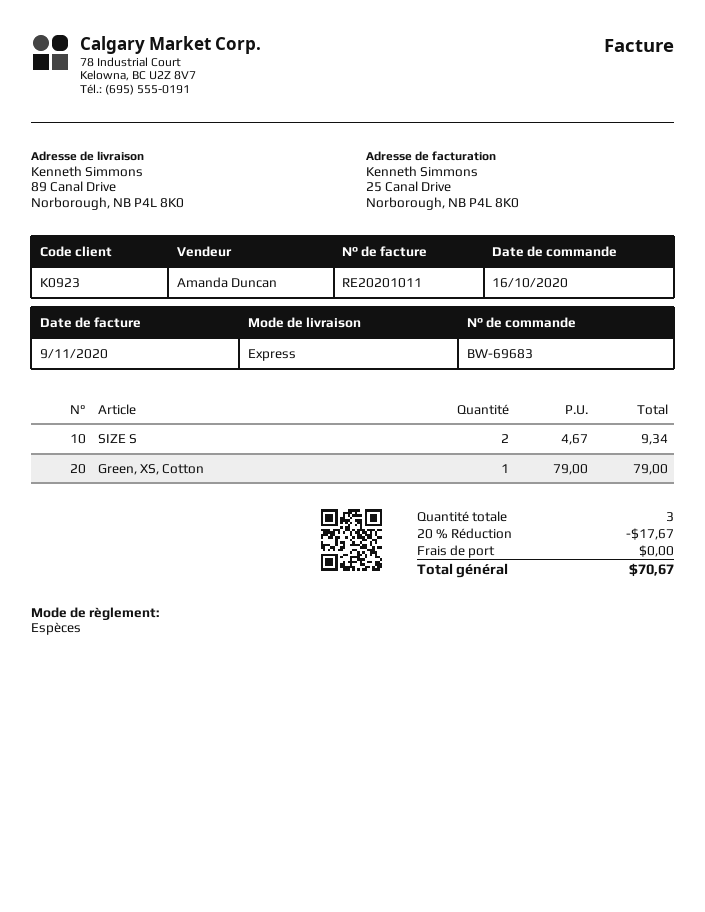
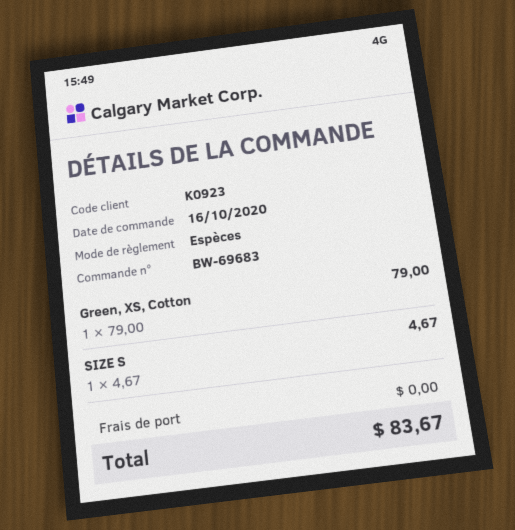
SIZE S: 2 x 4.67 = 9.34 -> 1 x 4.67 = 4.67
discount: 20% = 17.67 -> none
total: 70.67 -> 83.67

